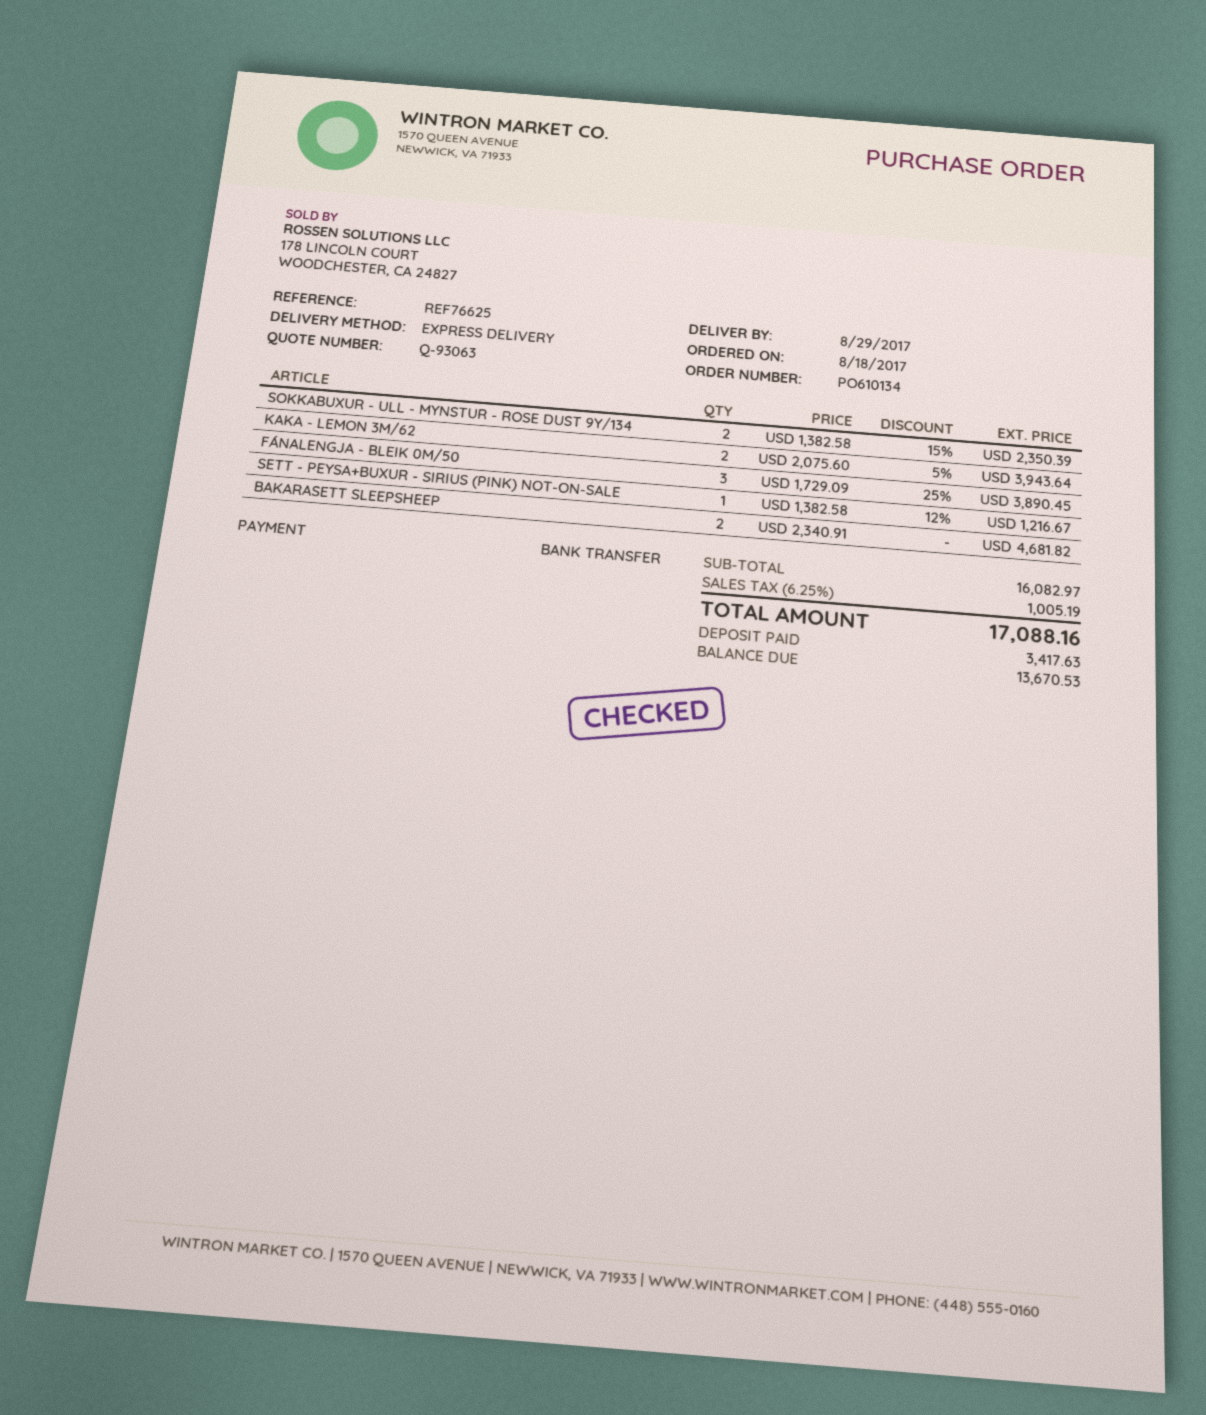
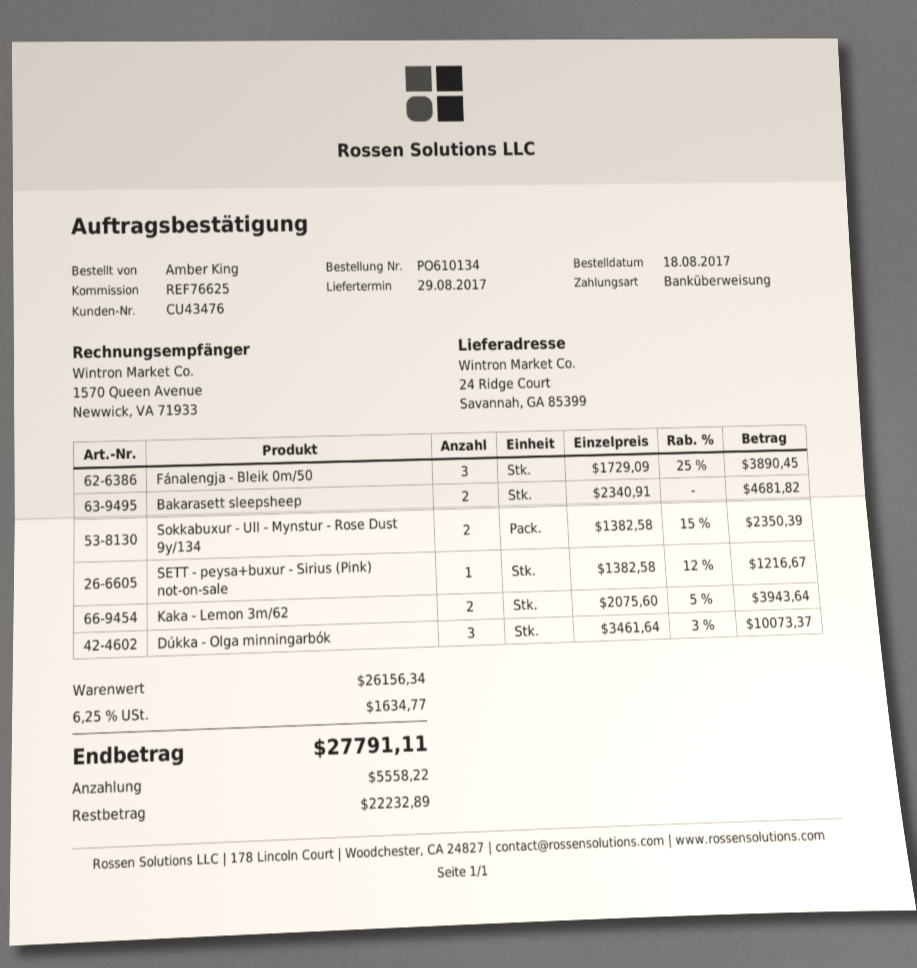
Dúkka - Olga minningarbók: none -> 3 x 3461.64 - 3% = 10073.37
subtotal: 16082.97 -> 26156.34
tax: 6.25% = 1005.19 -> 6.25% = 1634.77
total: 17088.16 -> 27791.11
deposit: 3417.63 -> 5558.22
balance: 13670.53 -> 22232.89

